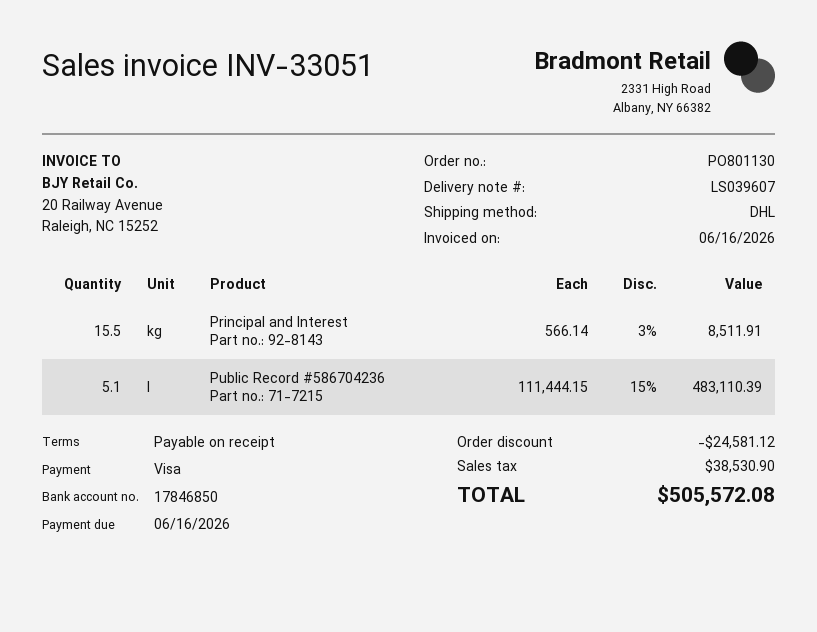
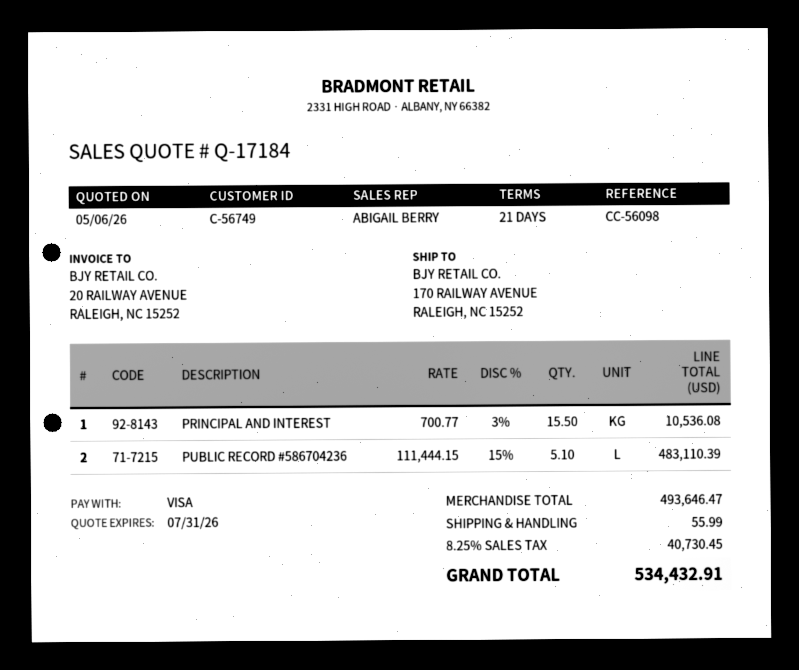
payment terms: on receipt -> 21 days
Principal and Interest: 15.5 x 566.14 - 3% = 8511.91 -> 15.5 x 700.77 - 3% = 10536.08
discount: 24581.12 -> none
shipping: none -> 55.99
tax: 38530.90 -> 40730.45
total: 505572.08 -> 534432.91

